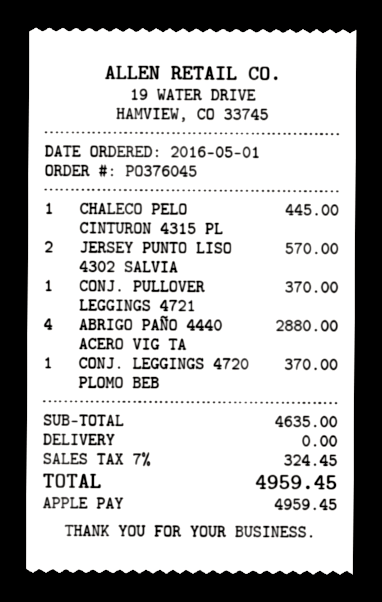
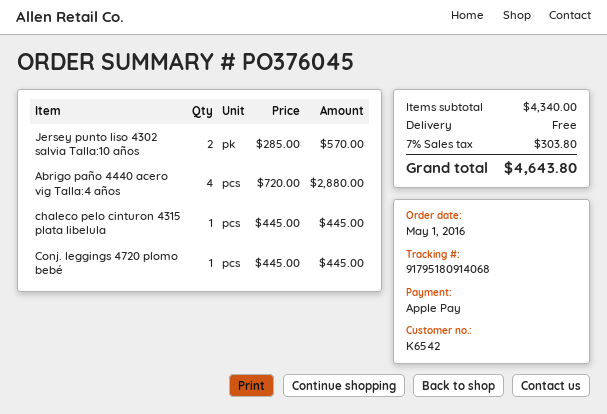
CONJ. PULLOVER LEGGINGS 4721: 1 for 370.00 -> none
CONJ. LEGGINGS 4720 PLOMO BEB: 1 for 370.00 -> 1 for 445.00
subtotal: 4635.00 -> 4340.00
tax: 7% = 324.45 -> 7% = 303.80
total: 4959.45 -> 4643.80

